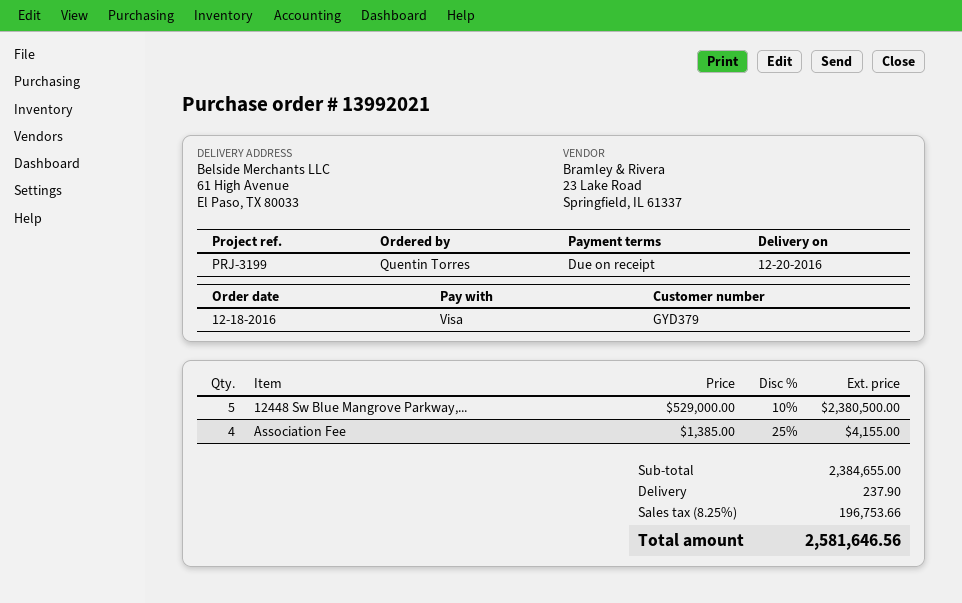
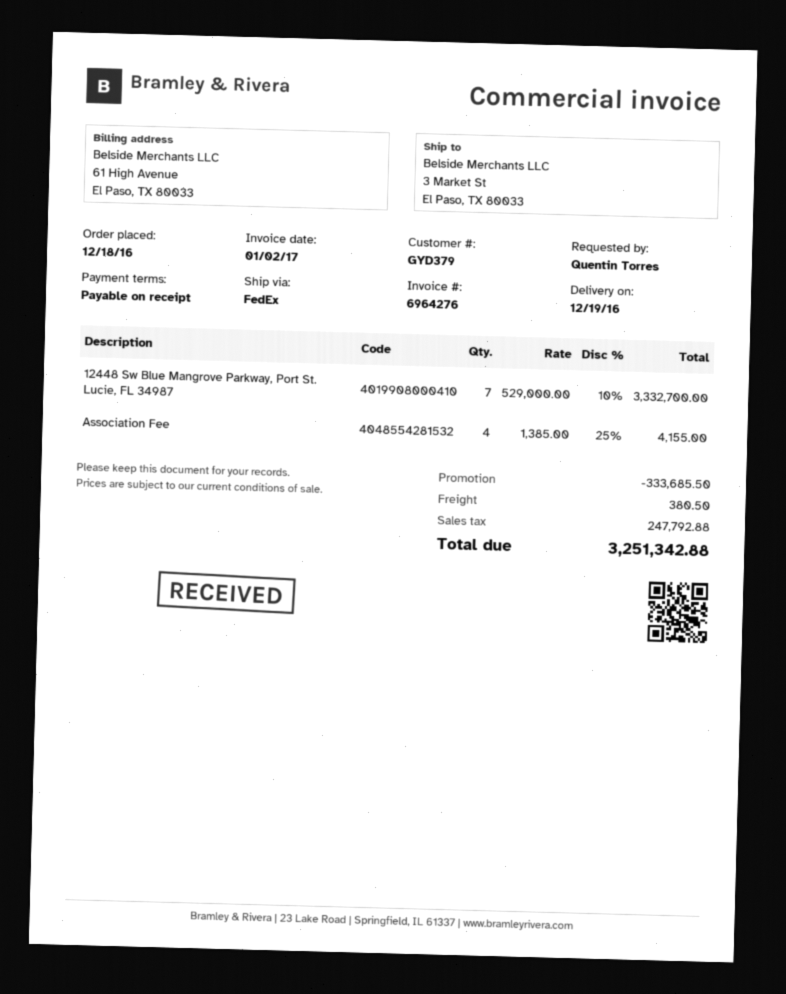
delivery date: 2016-12-20 -> 2016-12-19
ship to: 61 High Avenue, El Paso, TX 80033 -> 3 Market St, El Paso, TX 80033
12448 Sw Blue Mangrove Parkway,...: 5 x 529000.00 - 10% = 2380500.00 -> 7 x 529000.00 - 10% = 3332700.00
discount: none -> 333685.50
shipping: 237.90 -> 380.50
tax: 196753.66 -> 247792.88
total: 2581646.56 -> 3251342.88

